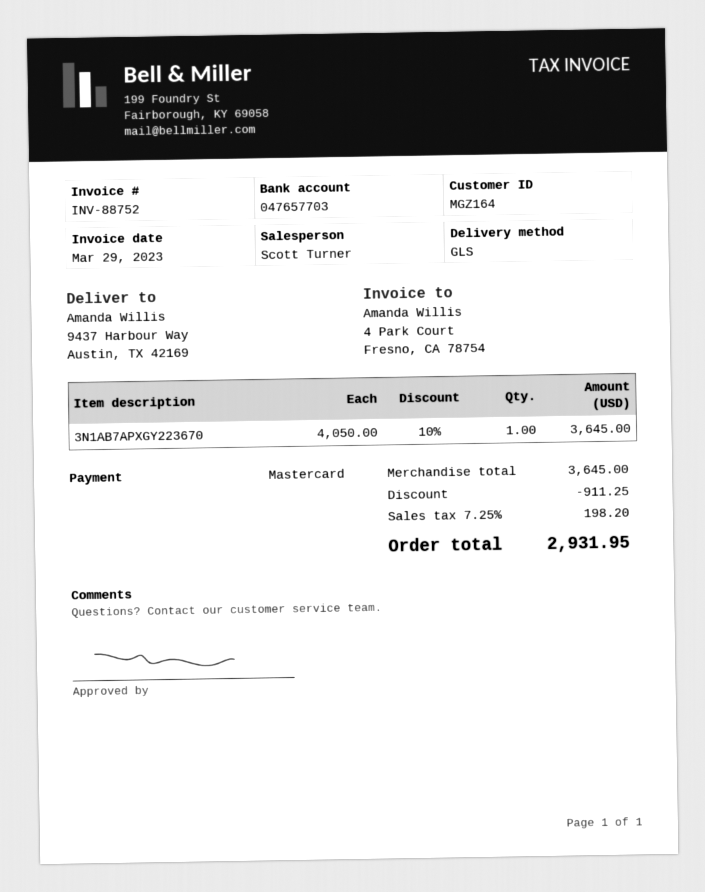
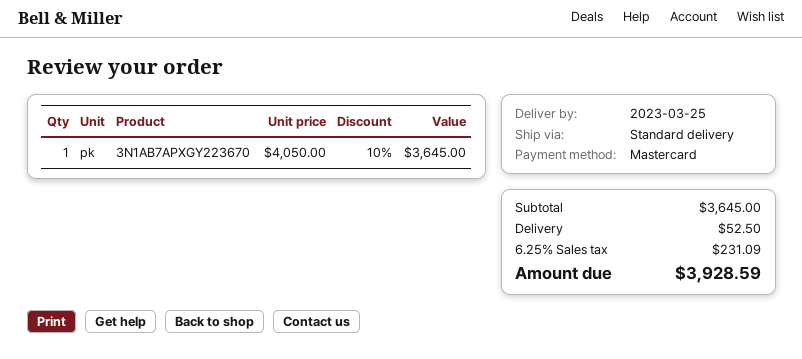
shipping method: GLS -> standard
discount: 911.25 -> none
shipping: none -> 52.50
tax: 7.25% = 198.20 -> 6.25% = 231.09
total: 2931.95 -> 3928.59

